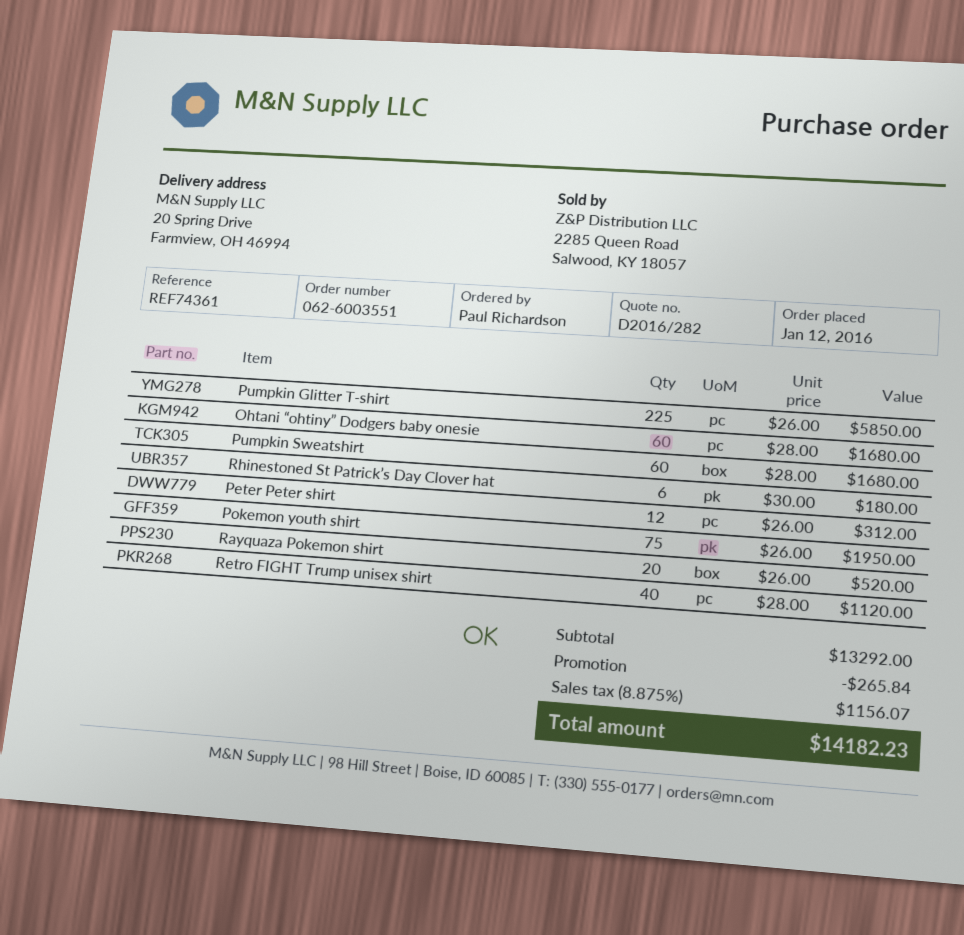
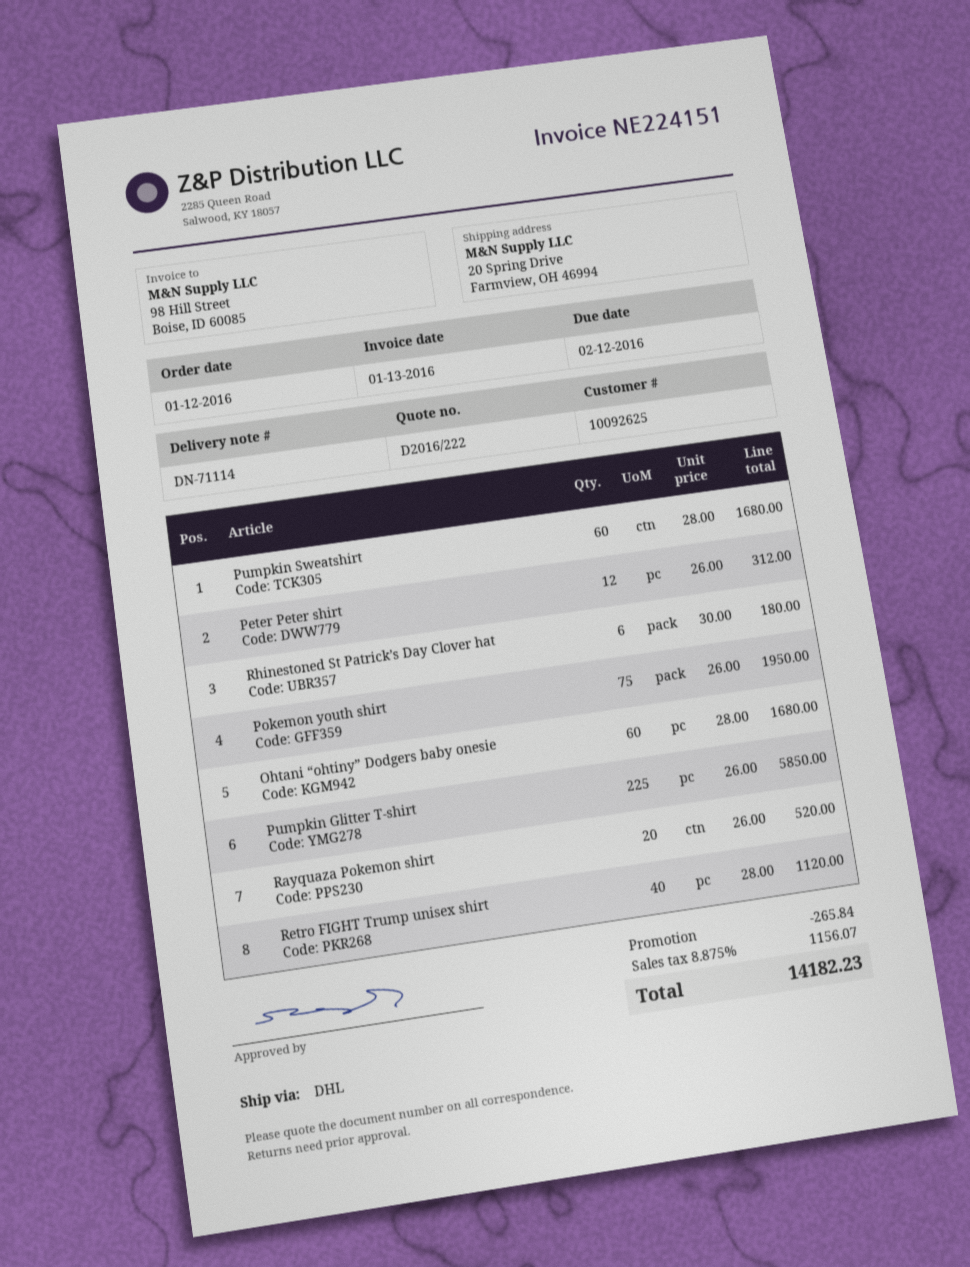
quote number: D2016/282 -> D2016/222

